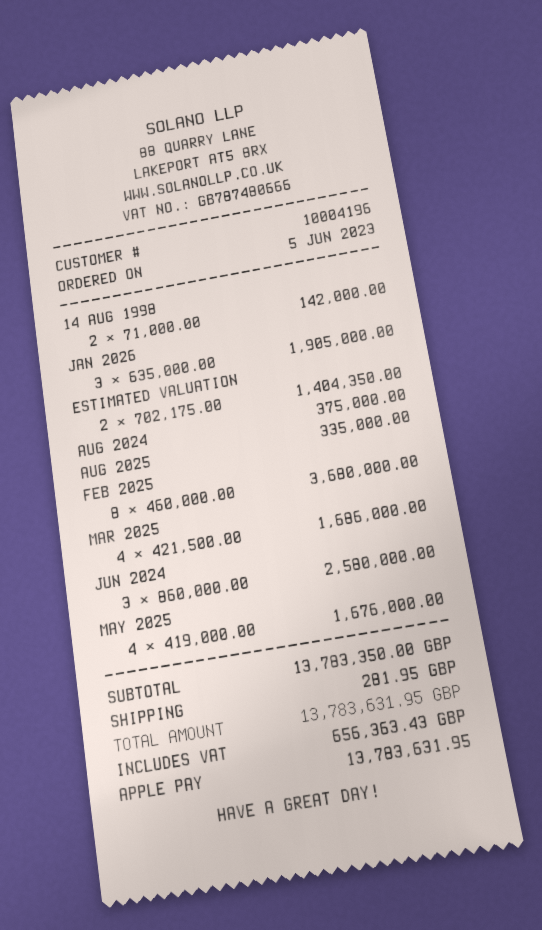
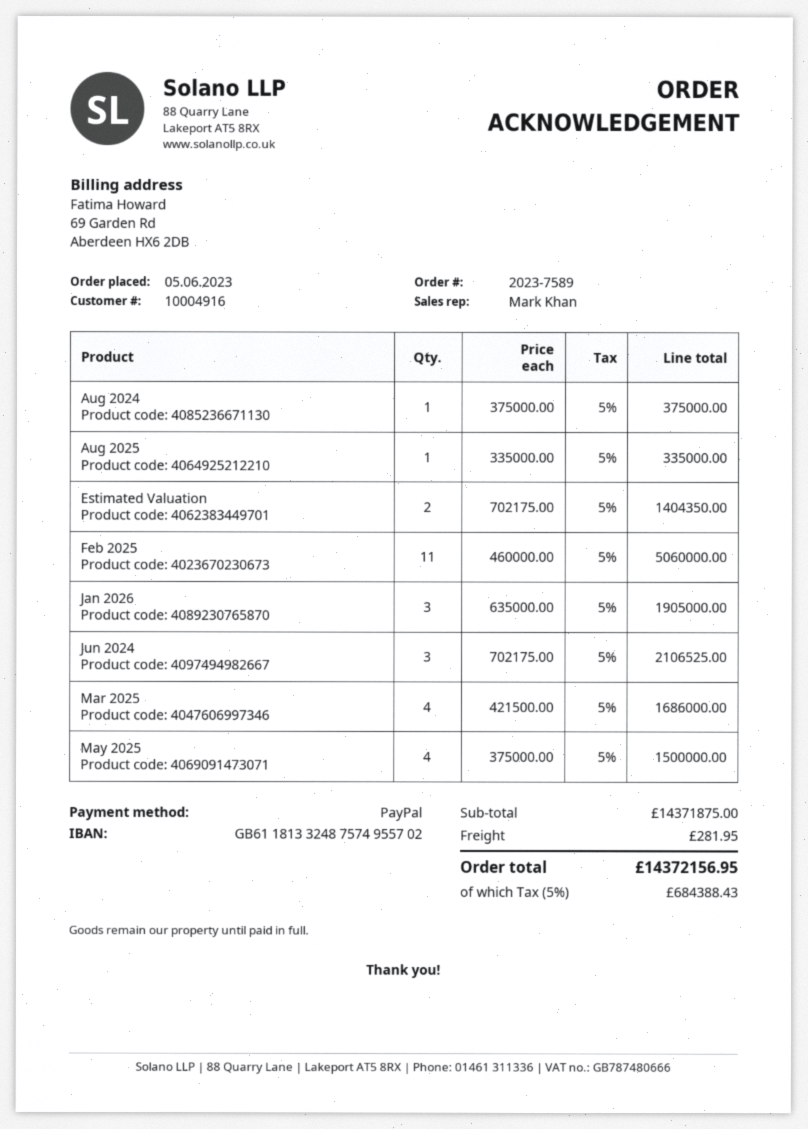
customer number: 10004196 -> 10004916
payment method: Apple Pay -> PayPal
14 AUG 1998: 2 x 71000.00 = 142000.00 -> none
FEB 2025: 8 x 460000.00 = 3680000.00 -> 11 x 460000.00 = 5060000.00
JUN 2024: 3 x 860000.00 = 2580000.00 -> 3 x 702175.00 = 2106525.00
MAY 2025: 4 x 419000.00 = 1676000.00 -> 4 x 375000.00 = 1500000.00
subtotal: 13783350.00 -> 14371875.00
tax: 656363.43 -> 684388.43
total: 13783631.95 -> 14372156.95

